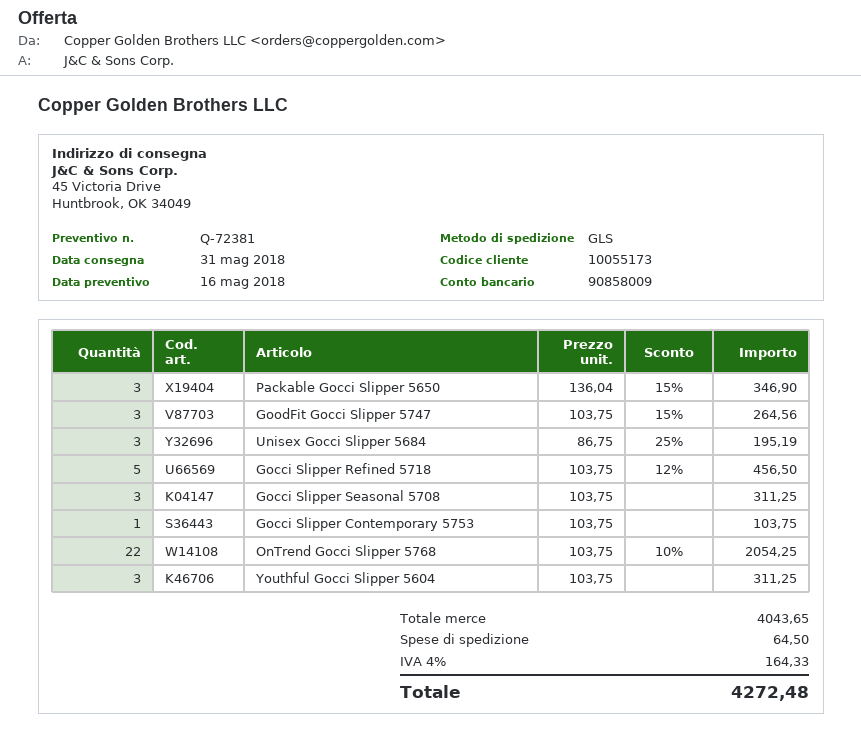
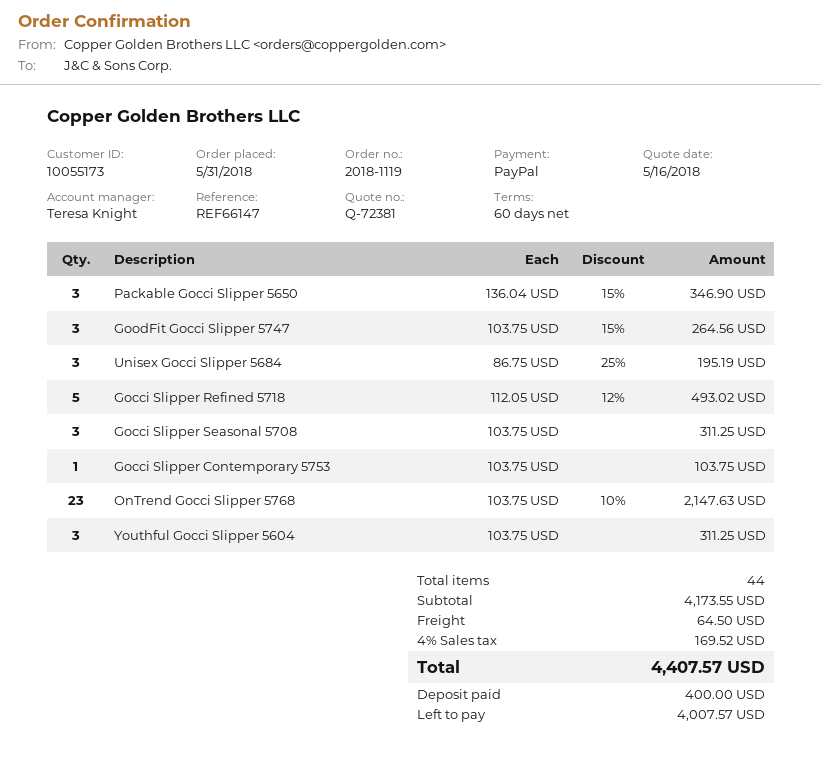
Gocci Slipper Refined 5718: 5 x 103.75 - 12% = 456.50 -> 5 x 112.05 - 12% = 493.02
OnTrend Gocci Slipper 5768: 22 x 103.75 - 10% = 2054.25 -> 23 x 103.75 - 10% = 2147.63
subtotal: 4043.65 -> 4173.55
tax: 4% = 164.33 -> 4% = 169.52
total: 4272.48 -> 4407.57

